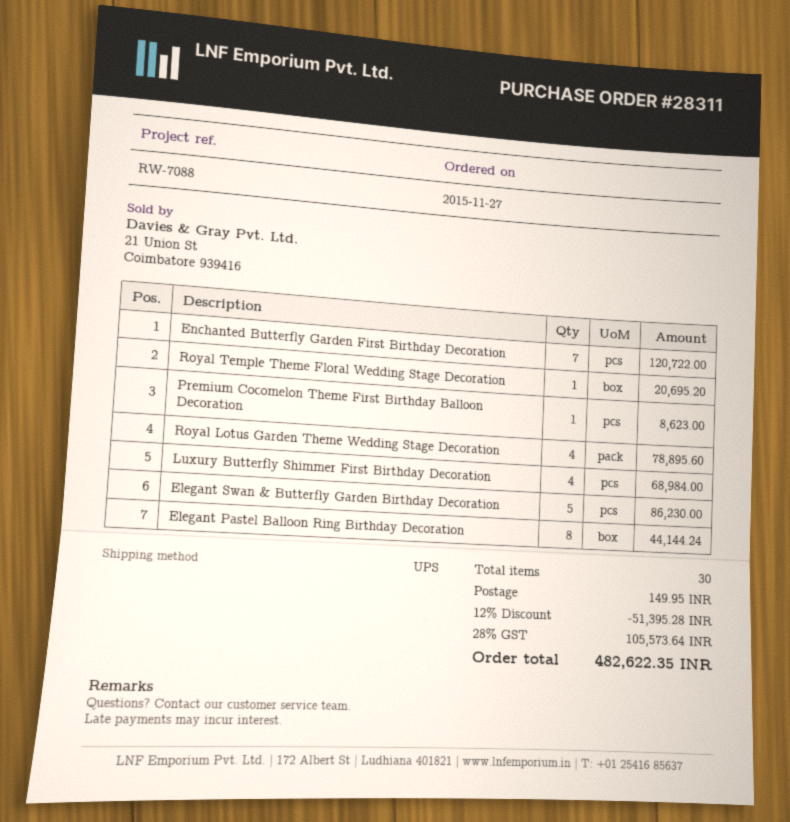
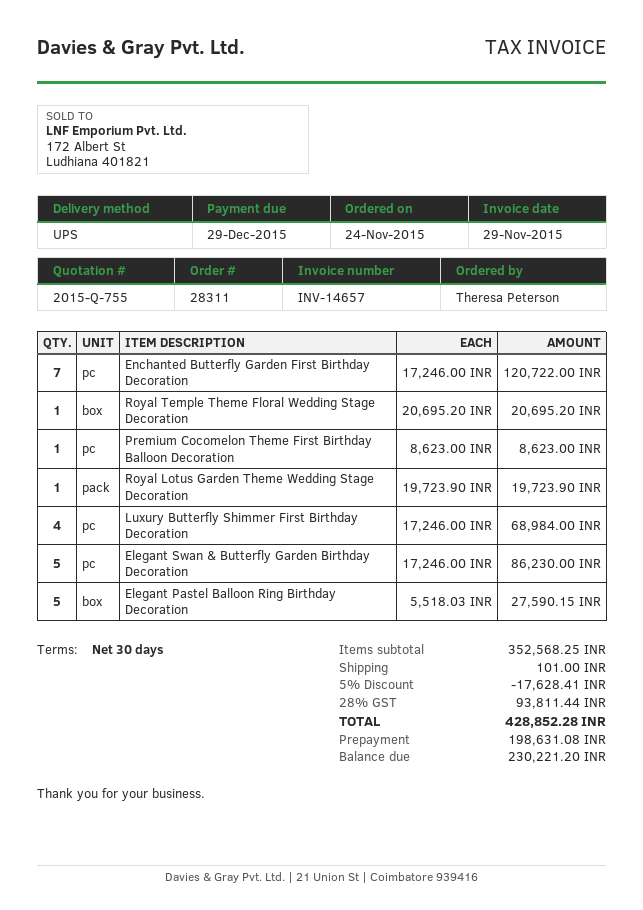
order date: 2015-11-27 -> 2015-11-24
Royal Lotus Garden Theme Wedding Stage Decoration: 4 for 78895.60 -> 1 for 19723.90
Elegant Pastel Balloon Ring Birthday Decoration: 8 for 44144.24 -> 5 for 27590.15
discount: 12% = 51395.28 -> 5% = 17628.41
shipping: 149.95 -> 101.00
tax: 28% = 105573.64 -> 28% = 93811.44
total: 482622.35 -> 428852.28

